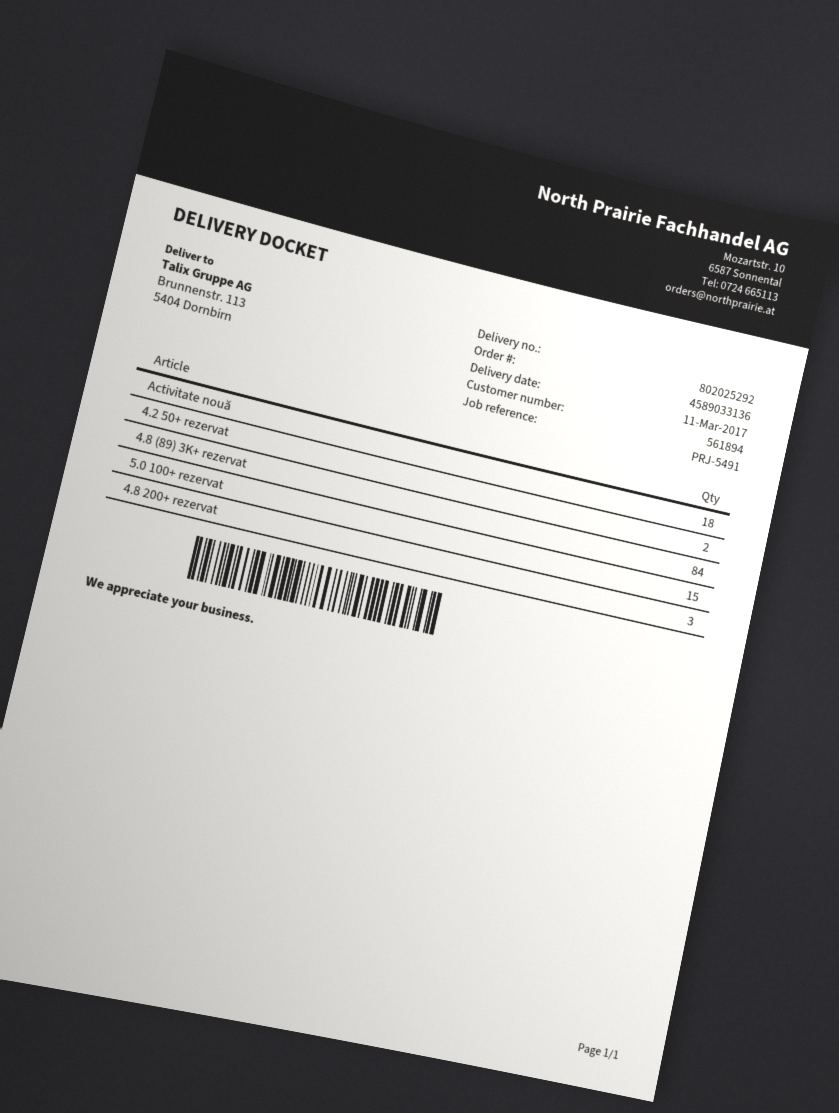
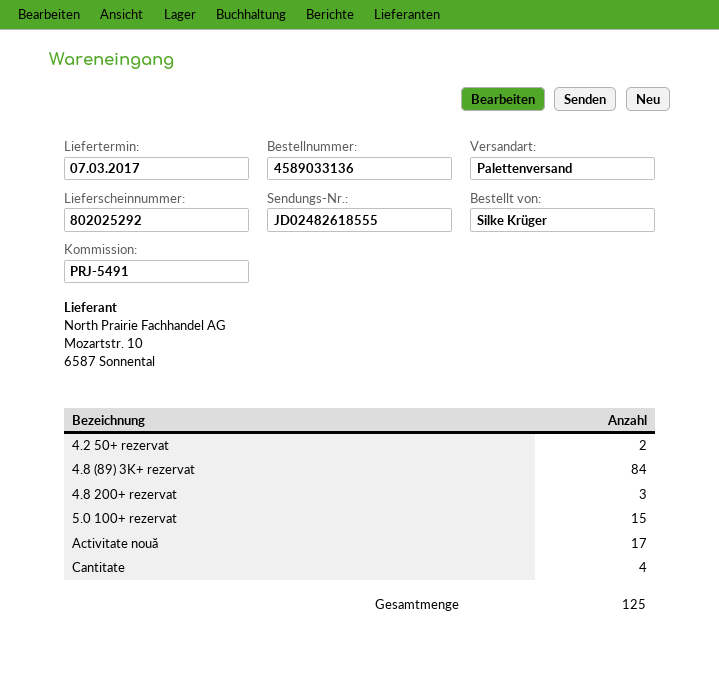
delivery date: 2017-03-11 -> 2017-03-07
Activitate nouă: 18 -> 17
Cantitate: none -> 4

